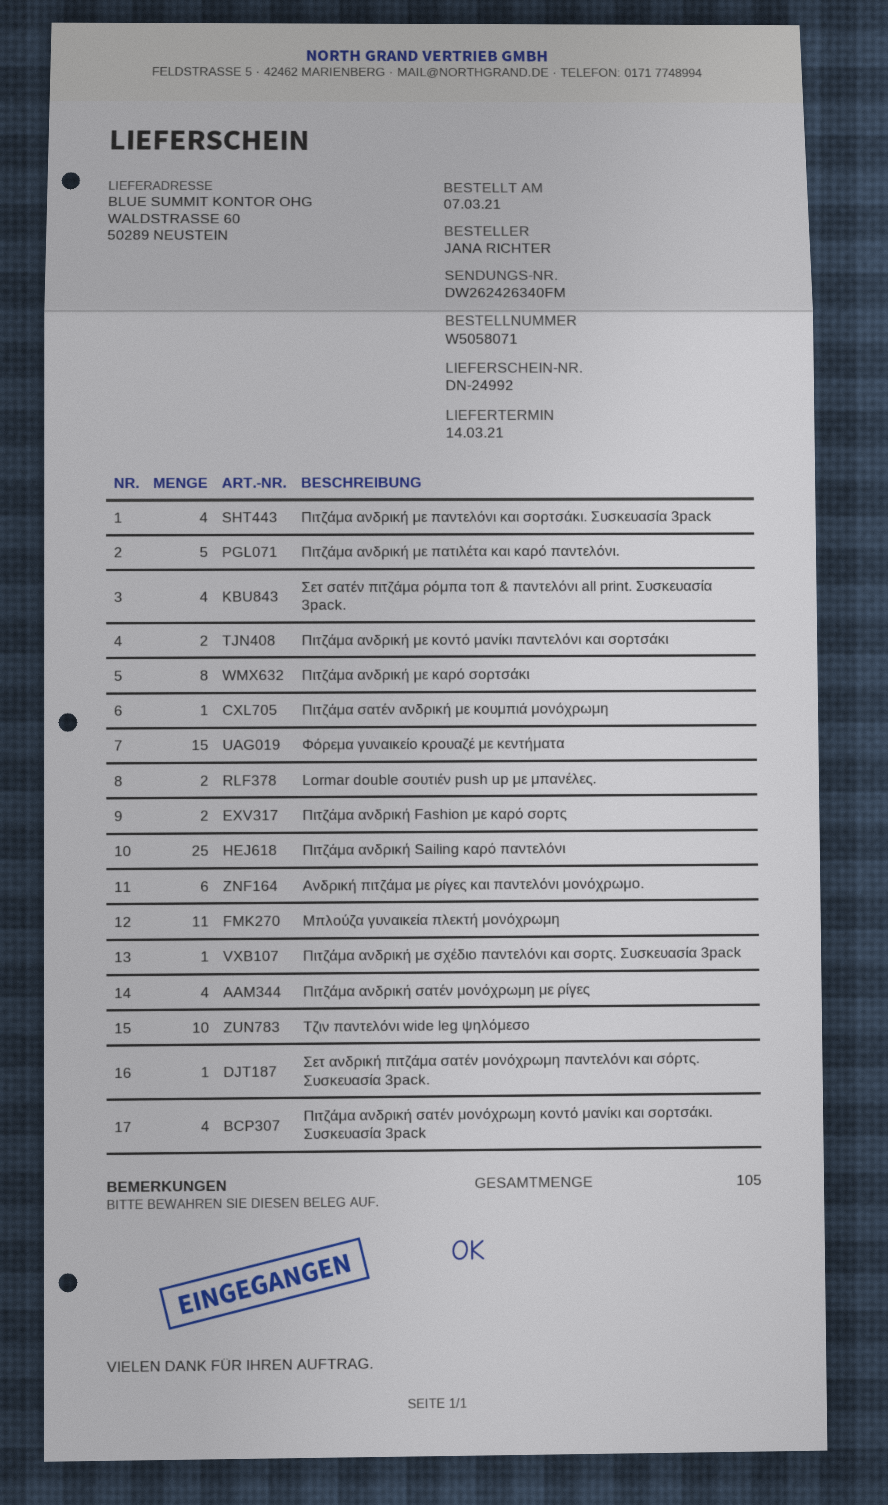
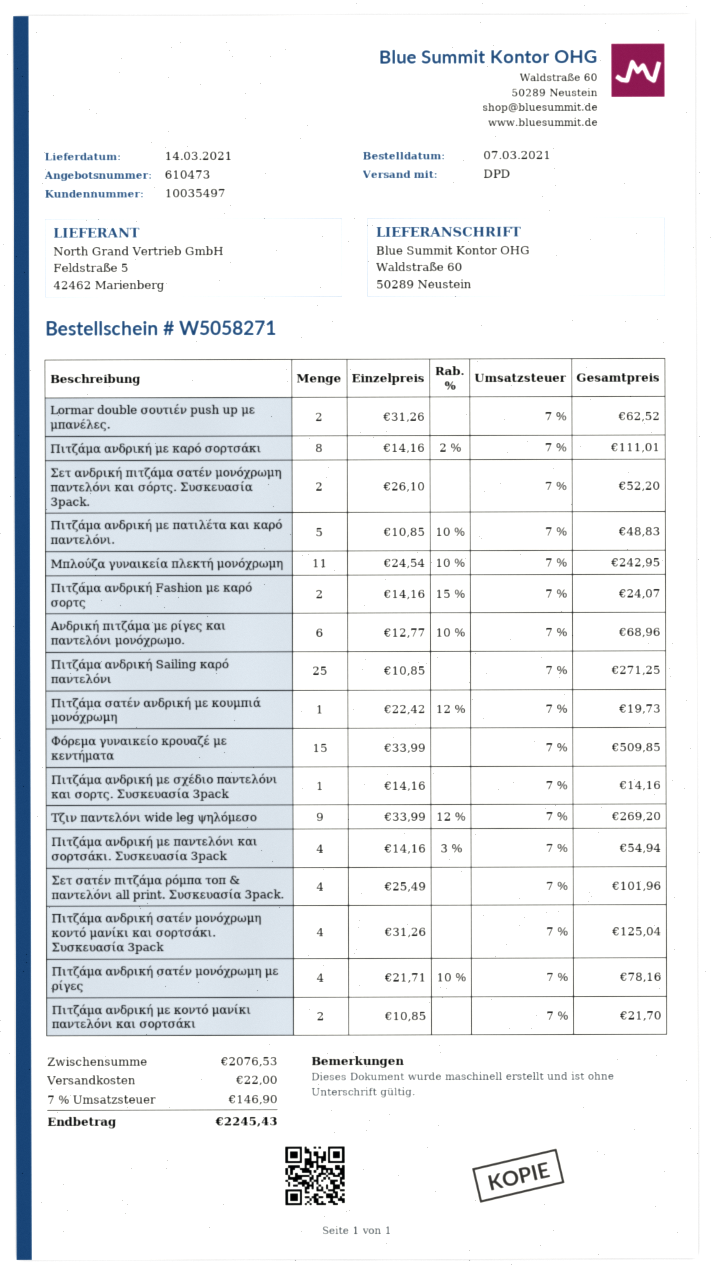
order number: W5058071 -> W5058271
Τζιν παντελόνι wide leg ψηλόμεσο: 10 -> 9
Σετ ανδρική πιτζάμα σατέν μονόχρωμη παντελόνι και σόρτς. Συσκευασία 3pack.: 1 -> 2

